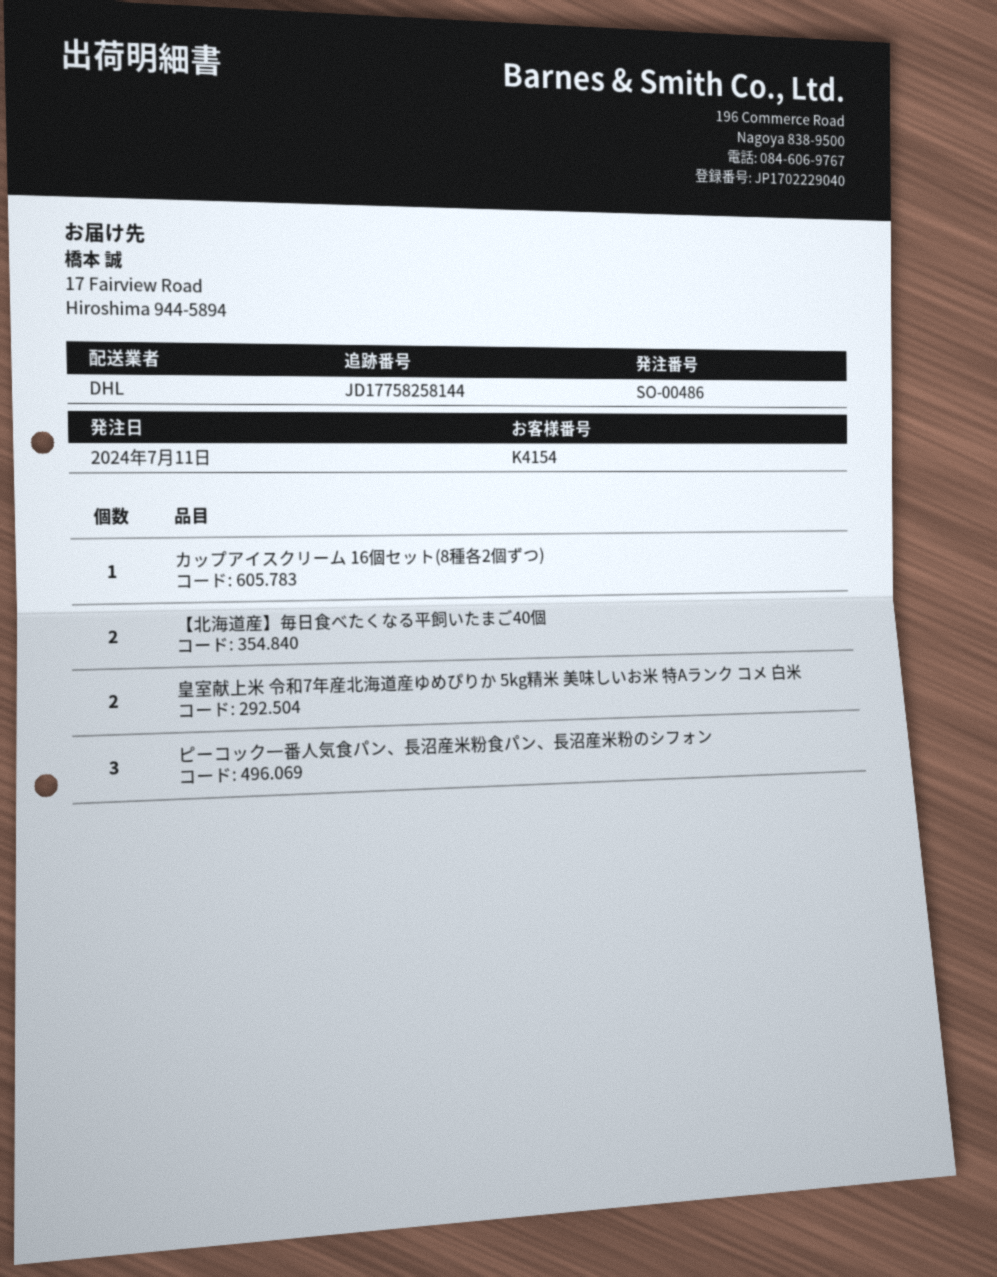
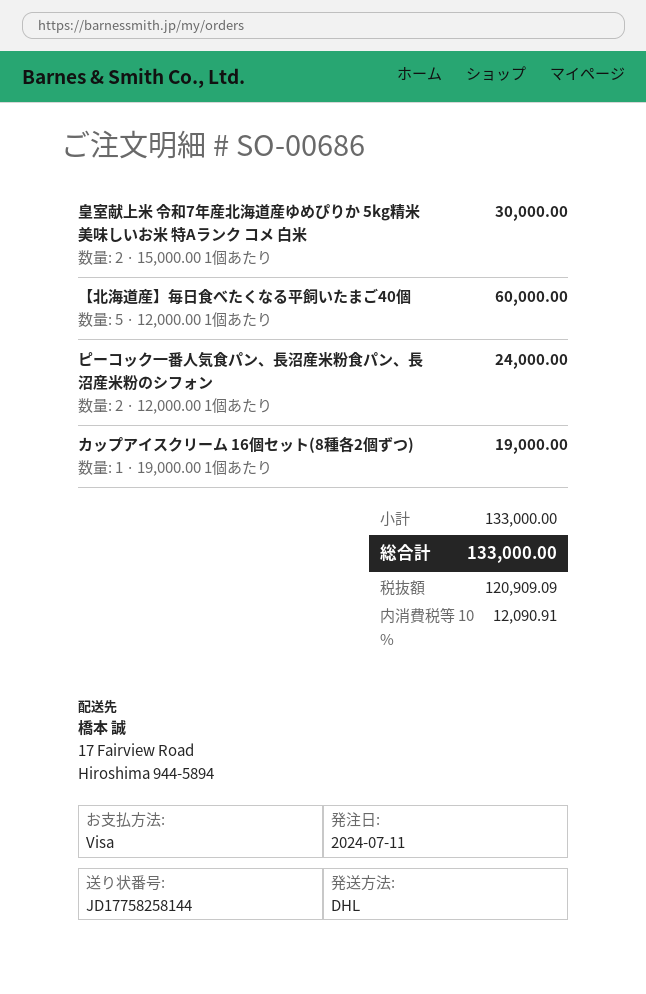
order number: SO-00486 -> SO-00686
【北海道産】毎日食べたくなる平飼いたまご40個: 2 -> 5
ピーコック一番人気食パン、長沼産米粉食パン、長沼産米粉のシフォン: 3 -> 2

